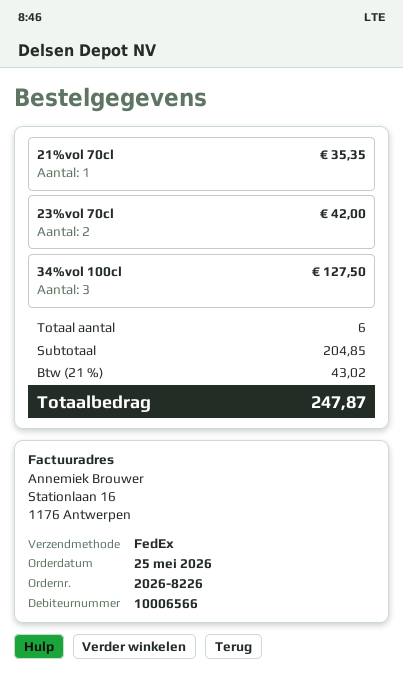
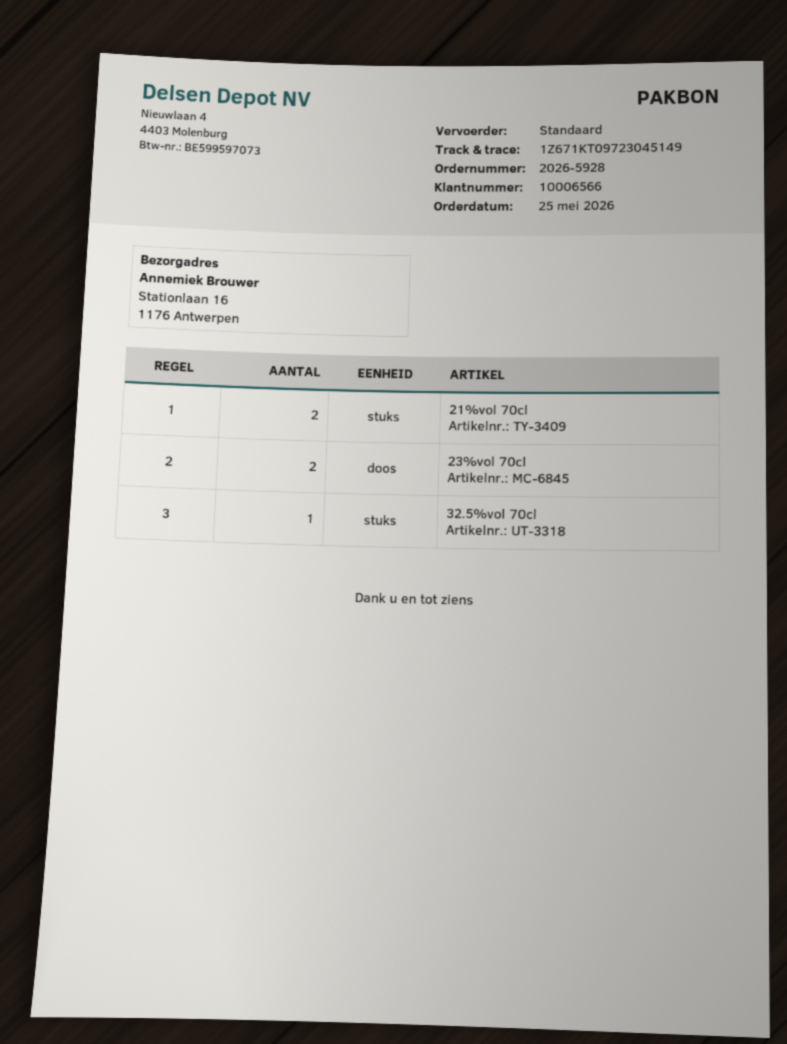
order number: 2026-8226 -> 2026-5928
shipping method: FedEx -> standard
21%vol 70cl: 1 -> 2
34%vol 100cl: 3 -> none
32.5%vol 70cl: none -> 1

